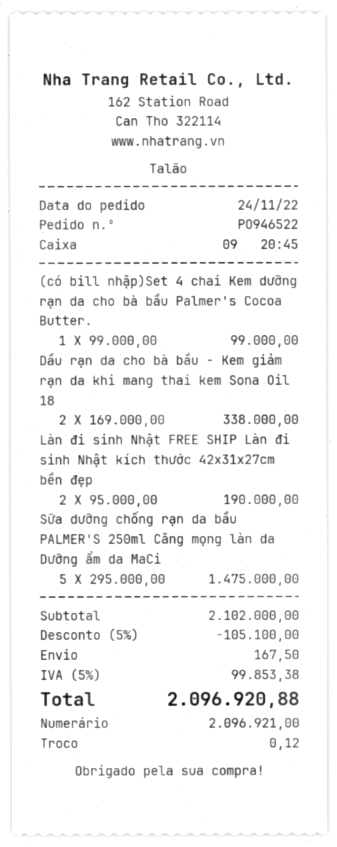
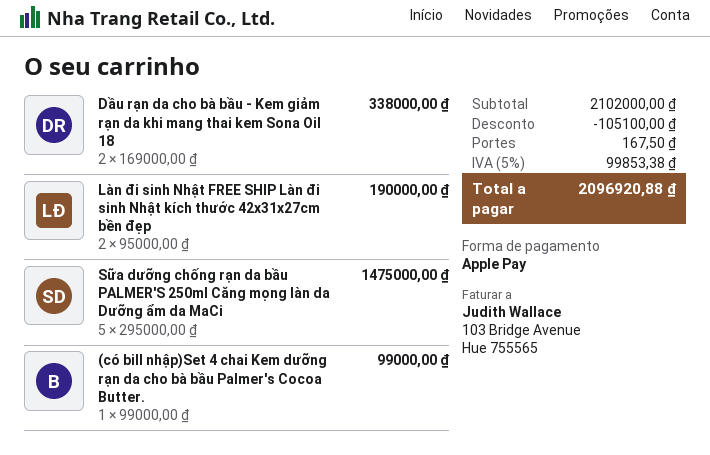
payment method: cash -> Apple Pay

